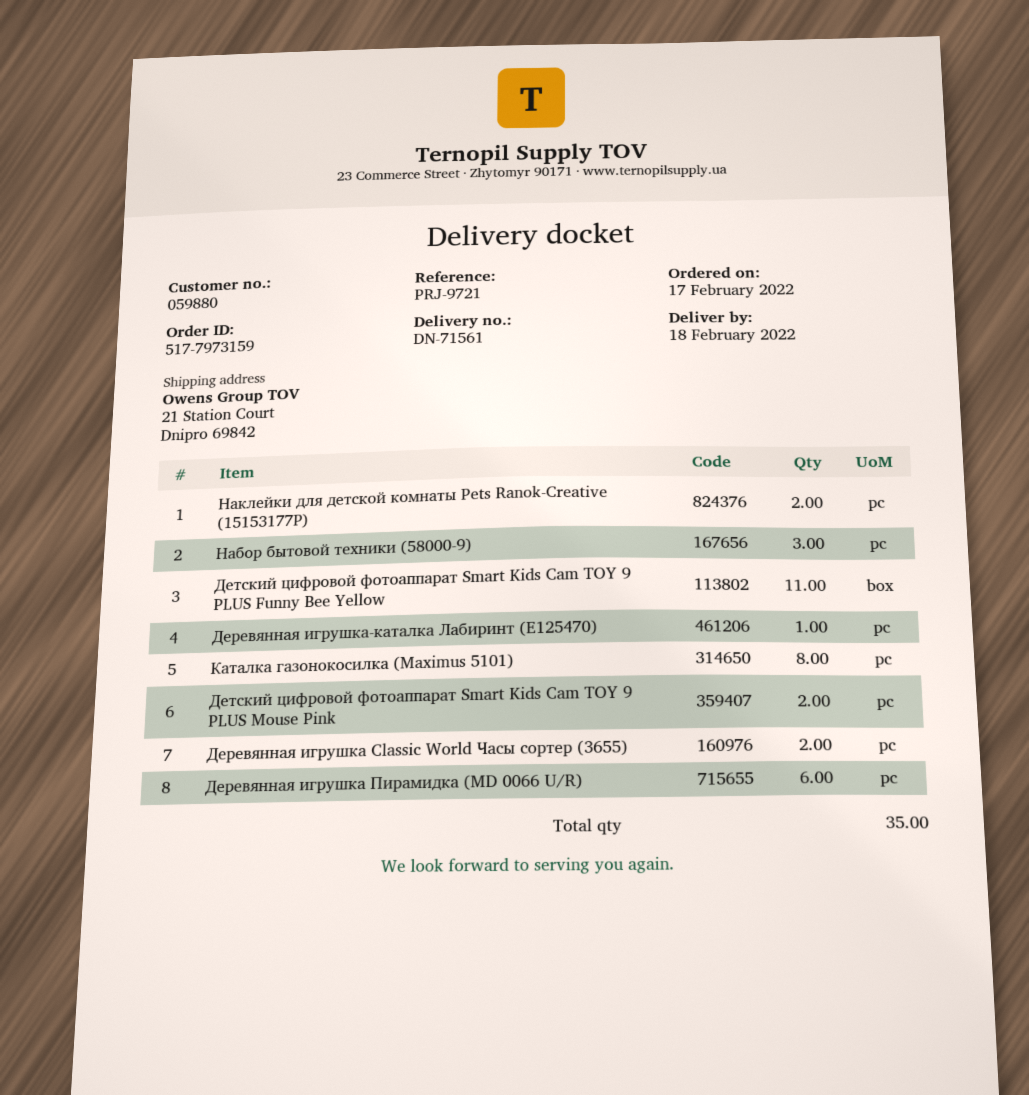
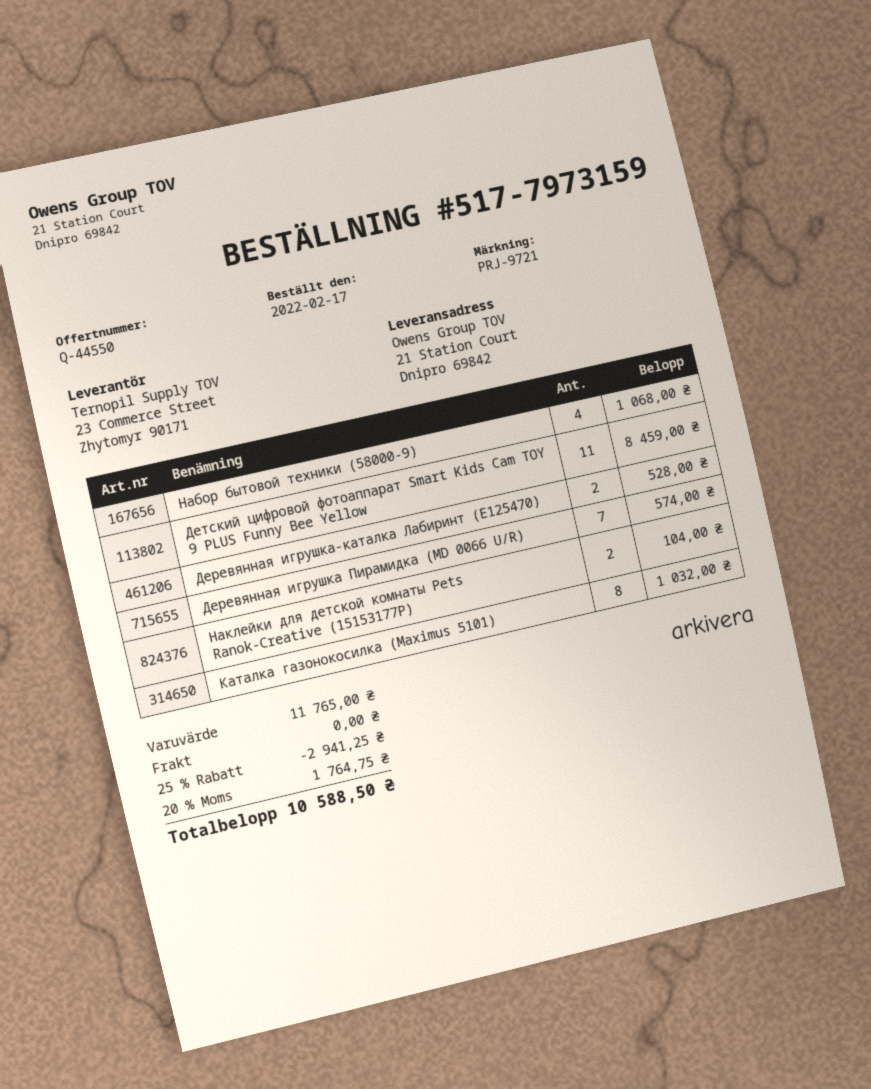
Набор бытовой техники (58000-9): 3 -> 4
Деревянная игрушка-каталка Лабиринт (E125470): 1 -> 2
Детский цифровой фотоаппарат Smart Kids Cam TOY 9 PLUS Mouse Pink: 2 -> none
Деревянная игрушка Classic World Часы сортер (3655): 2 -> none
Деревянная игрушка Пирамидка (MD 0066 U/R): 6 -> 7

